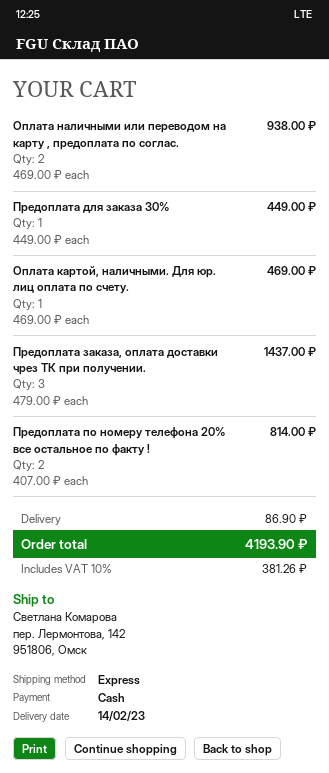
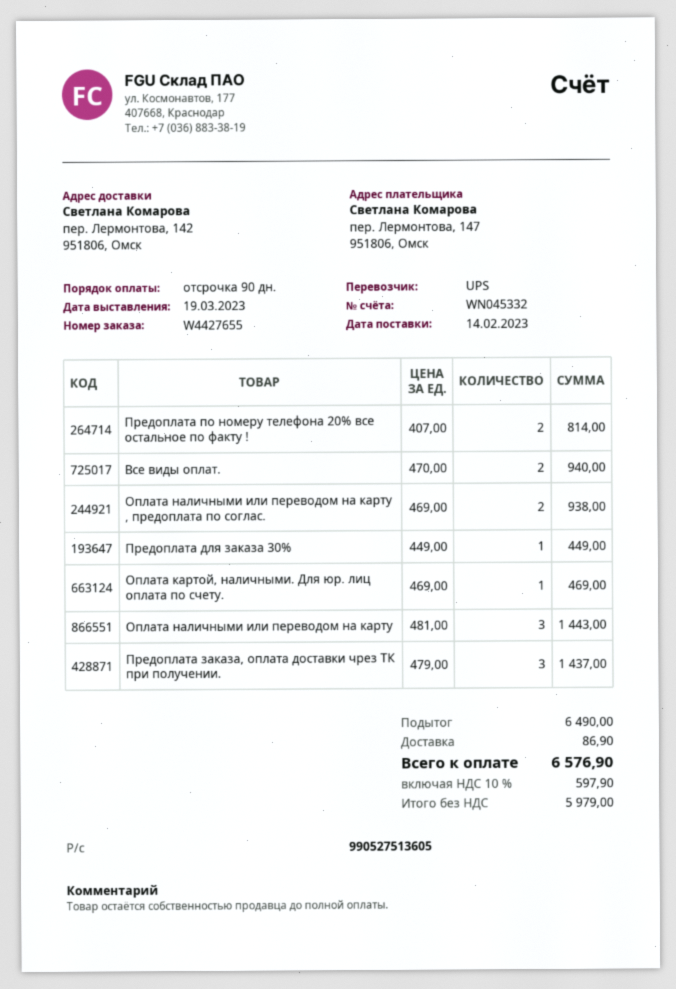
shipping method: express -> UPS
Все виды оплат.: none -> 2 x 470.00 = 940.00
Оплата наличными или переводом на карту: none -> 3 x 481.00 = 1443.00
tax: 10% = 381.26 -> 10% = 597.90
total: 4193.90 -> 6576.90

